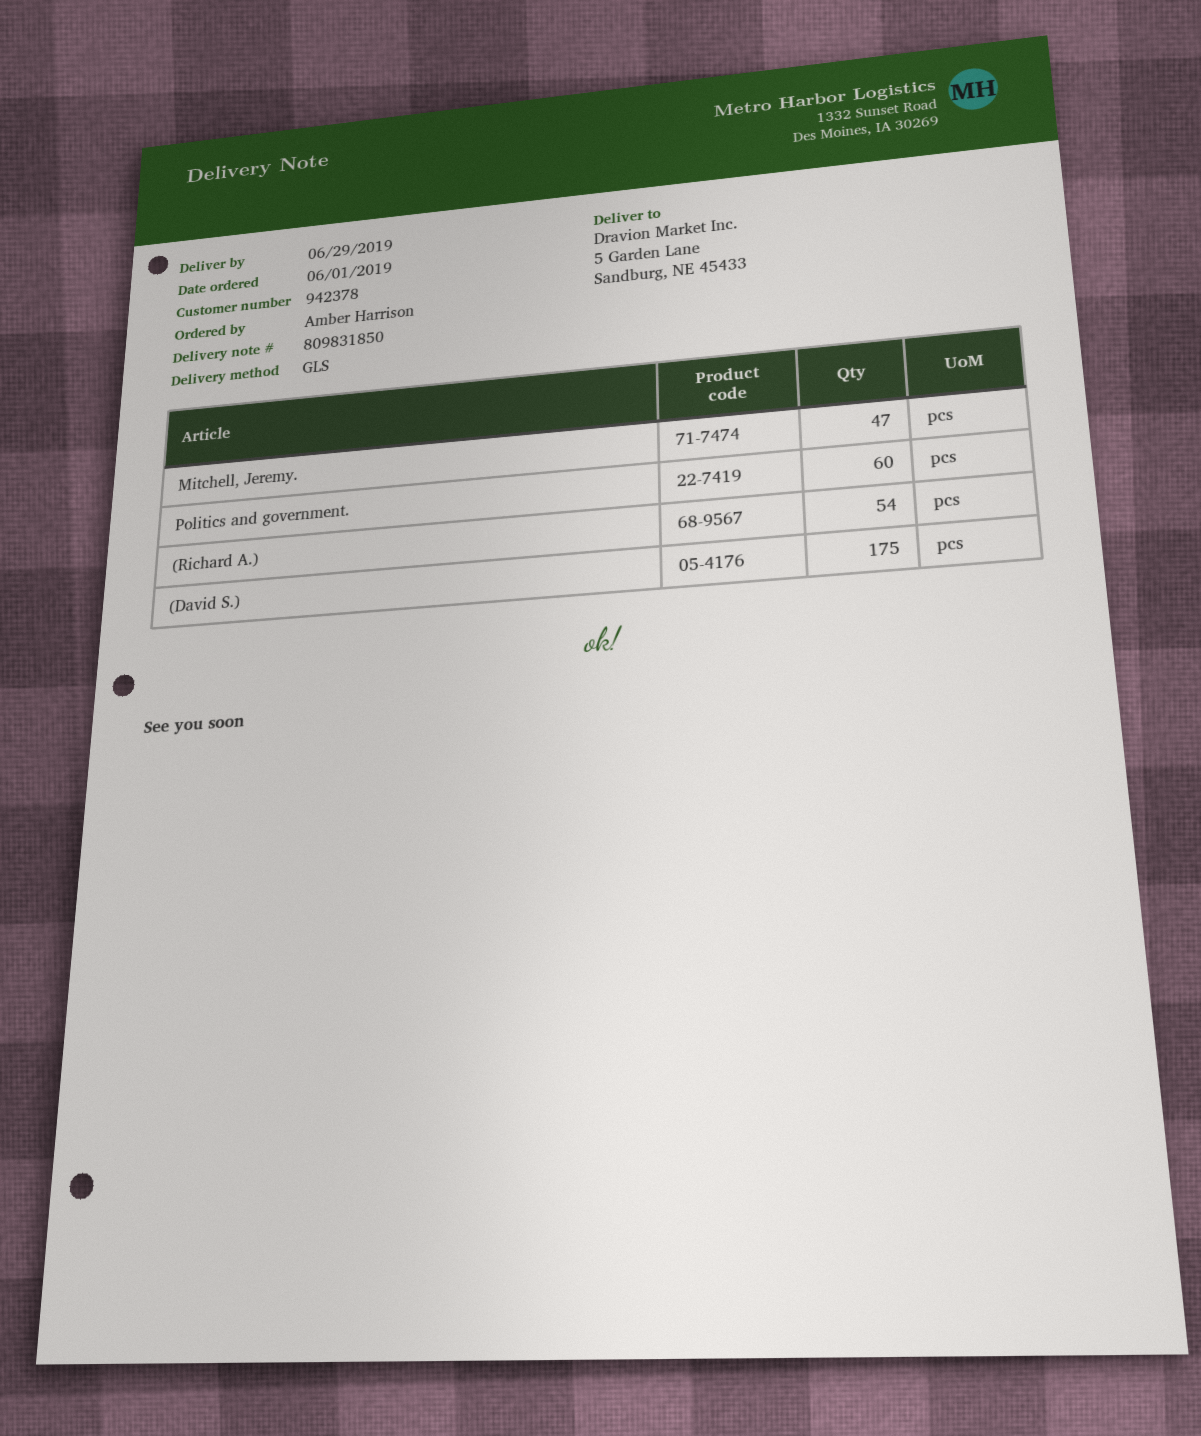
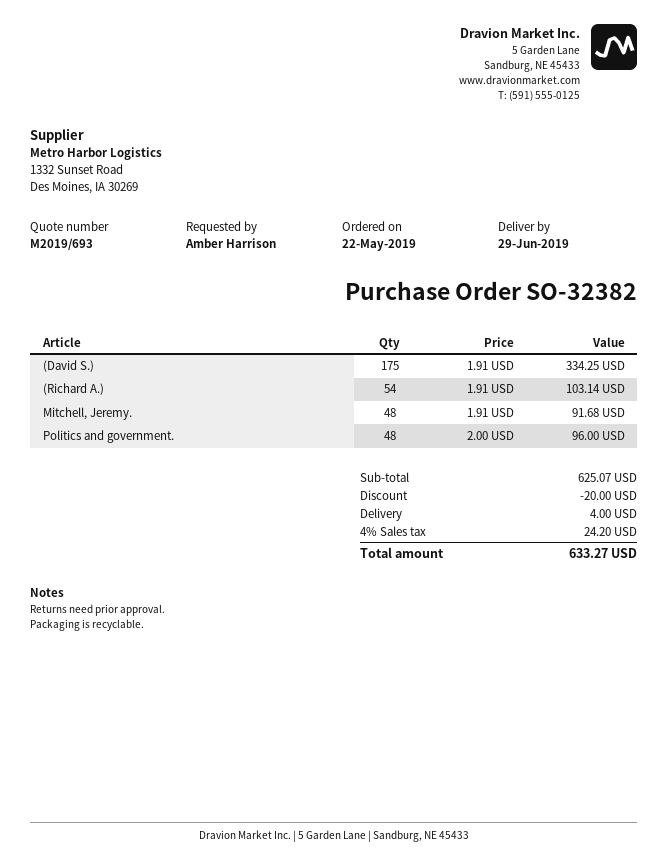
order date: 2019-06-01 -> 2019-05-22
Mitchell, Jeremy.: 47 -> 48
Politics and government.: 60 -> 48

